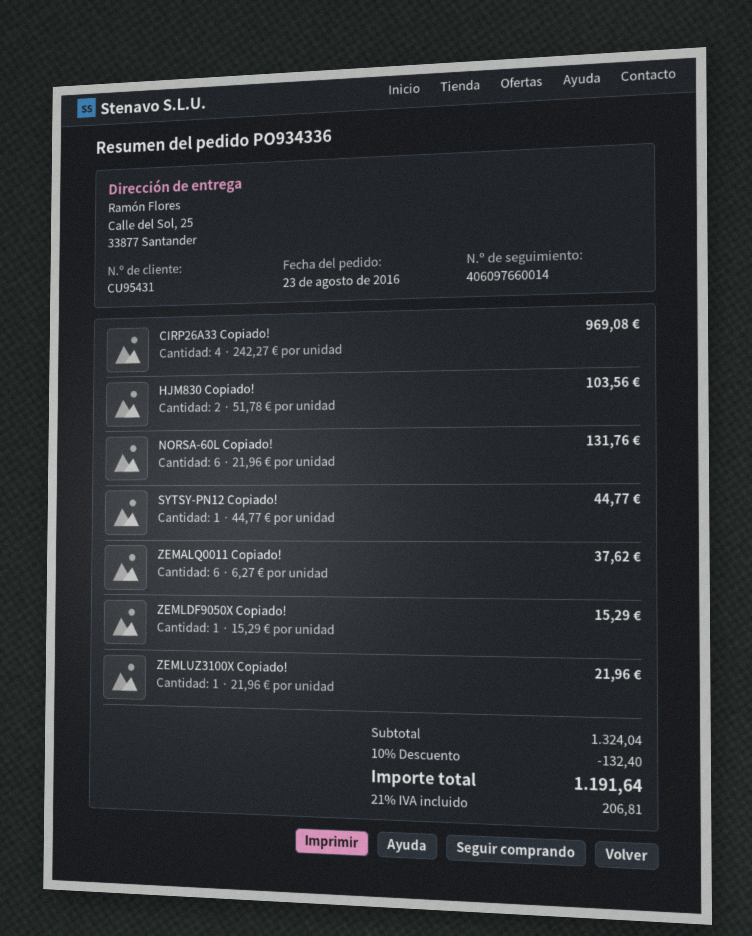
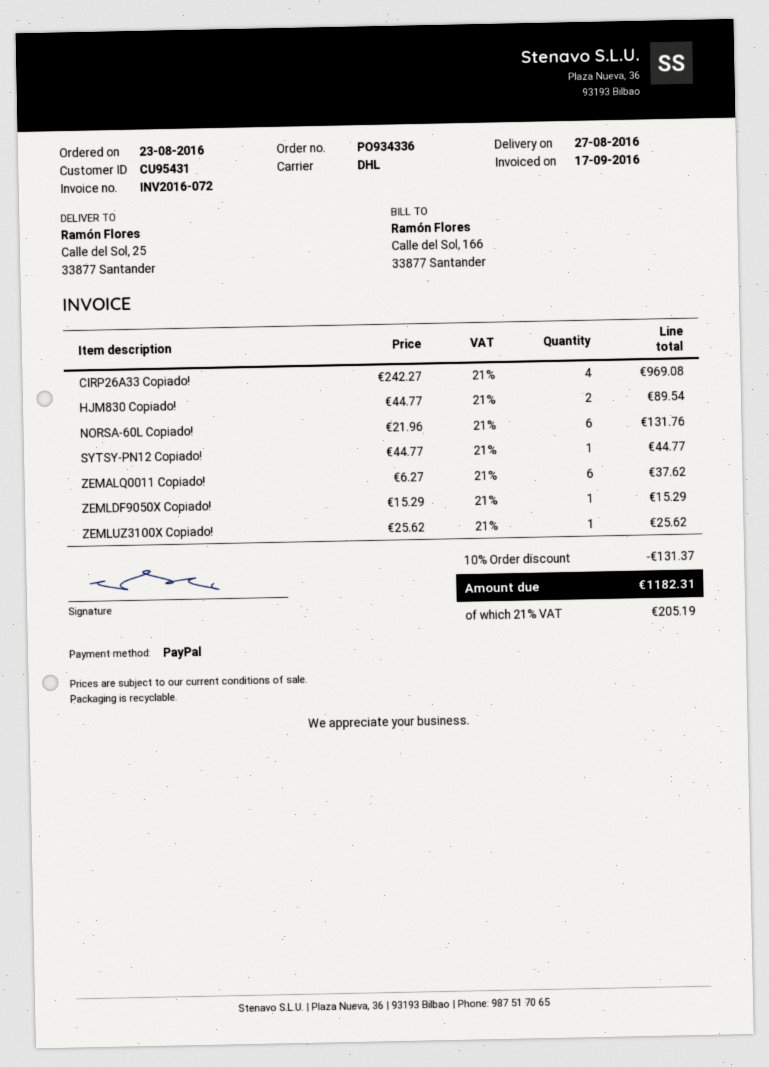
HJM830 Copiado!: 2 x 51.78 = 103.56 -> 2 x 44.77 = 89.54
ZEMLUZ3100X Copiado!: 1 x 21.96 = 21.96 -> 1 x 25.62 = 25.62
discount: 10% = 132.40 -> 10% = 131.37
tax: 21% = 206.81 -> 21% = 205.19
total: 1191.64 -> 1182.31

